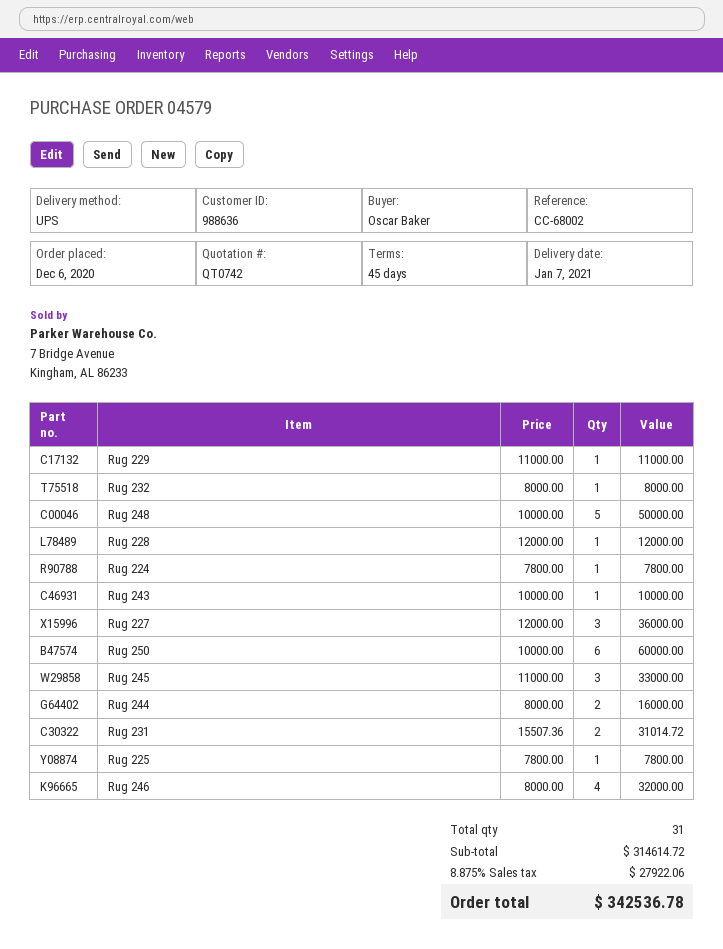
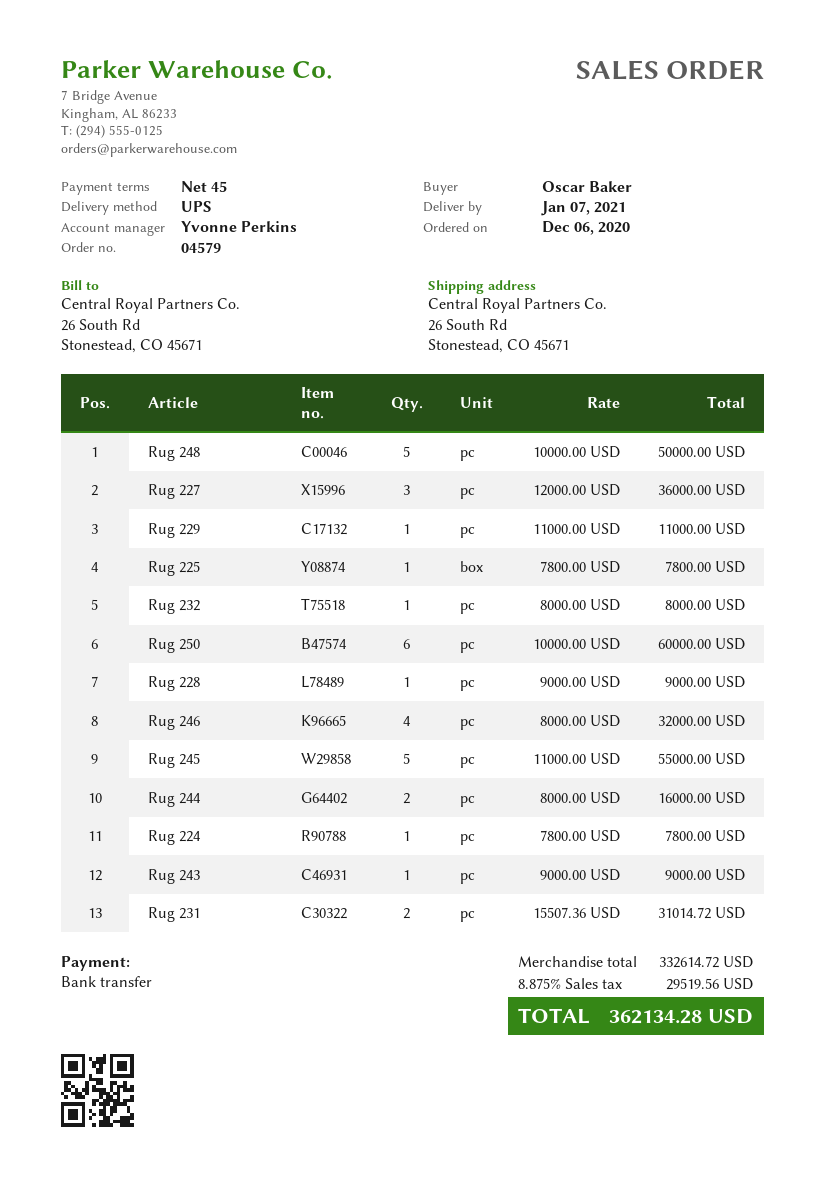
Rug 228: 1 x 12000.00 = 12000.00 -> 1 x 9000.00 = 9000.00
Rug 243: 1 x 10000.00 = 10000.00 -> 1 x 9000.00 = 9000.00
Rug 245: 3 x 11000.00 = 33000.00 -> 5 x 11000.00 = 55000.00
subtotal: 314614.72 -> 332614.72
tax: 8.875% = 27922.06 -> 8.875% = 29519.56
total: 342536.78 -> 362134.28

